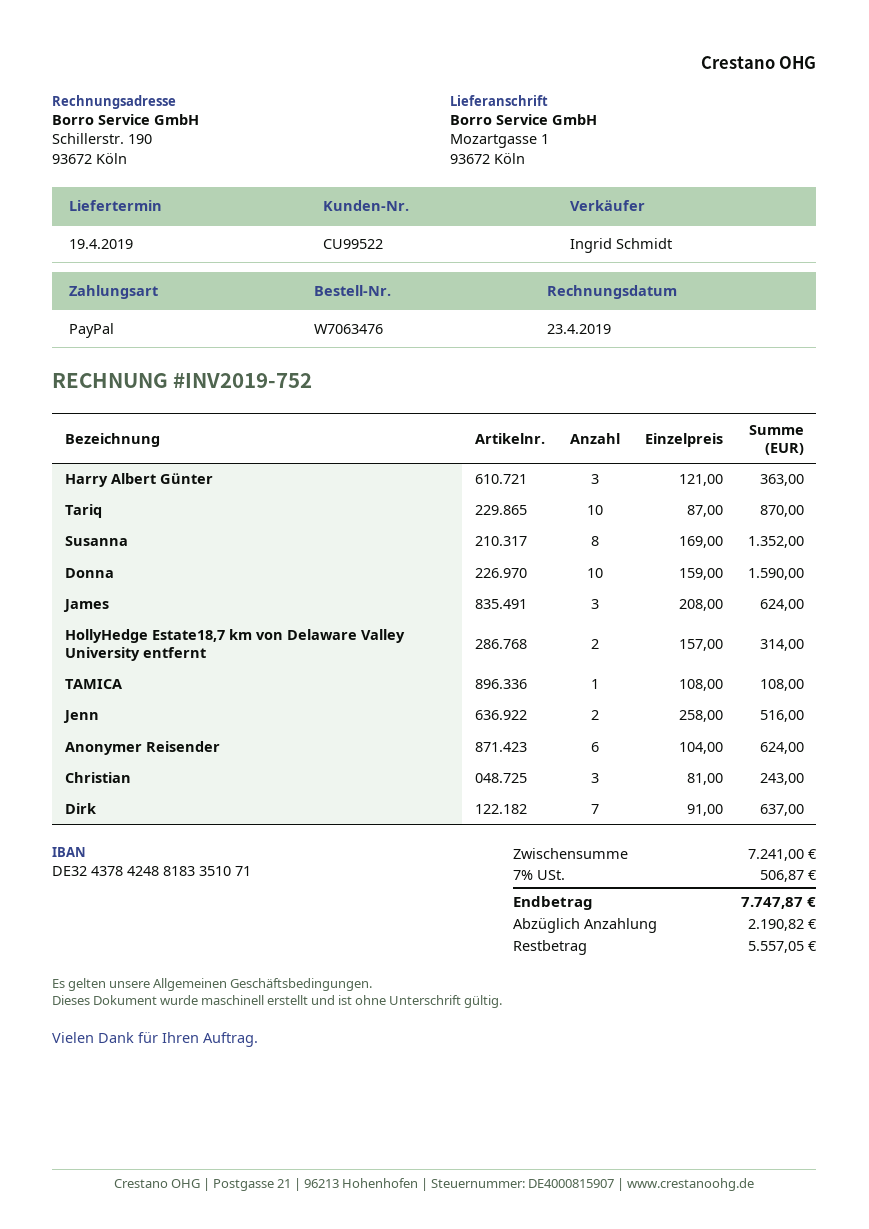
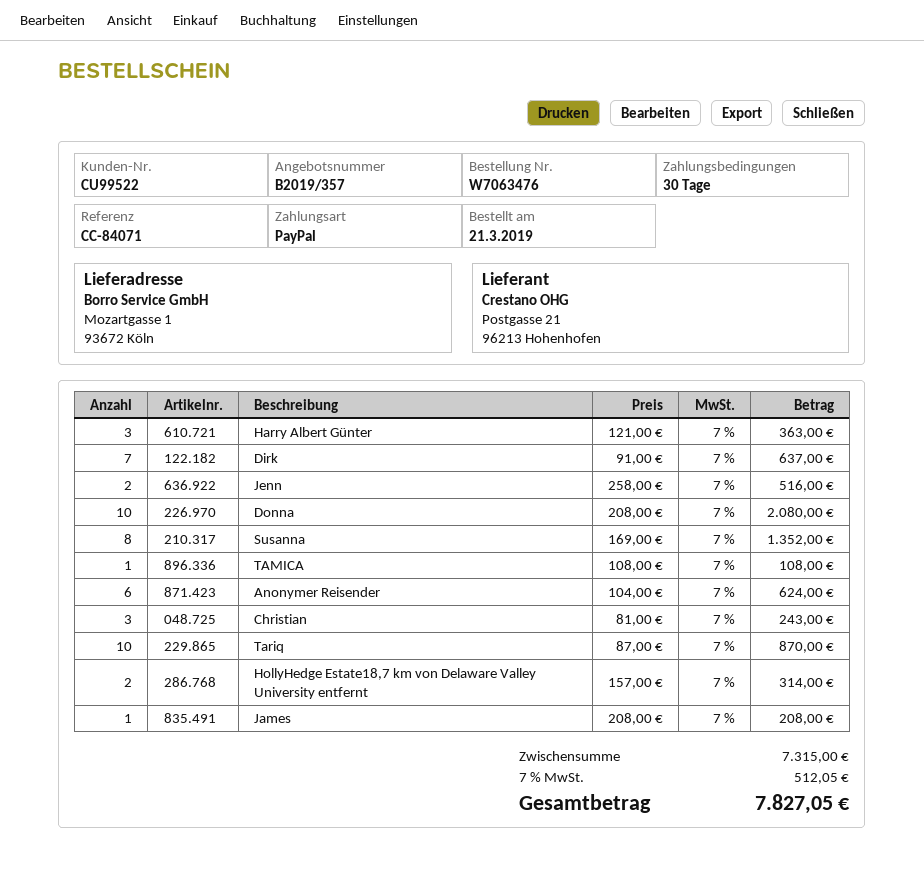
Donna: 10 x 159.00 = 1590.00 -> 10 x 208.00 = 2080.00
James: 3 x 208.00 = 624.00 -> 1 x 208.00 = 208.00
subtotal: 7241.00 -> 7315.00
tax: 7% = 506.87 -> 7% = 512.05
total: 7747.87 -> 7827.05

